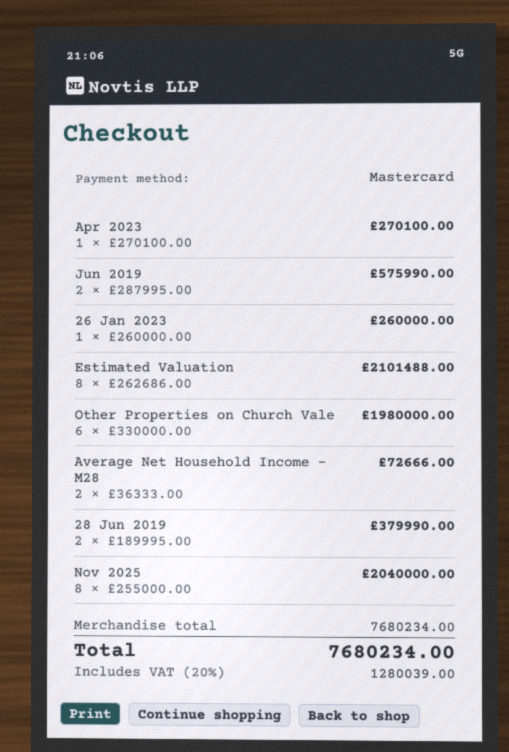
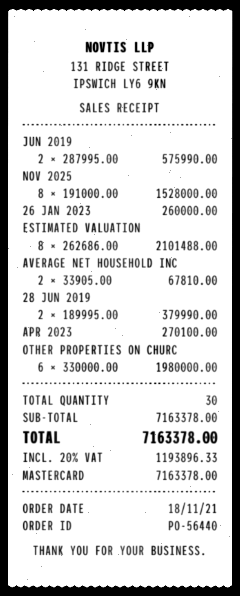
Average Net Household Income - M28: 2 x 36333.00 = 72666.00 -> 2 x 33905.00 = 67810.00
Nov 2025: 8 x 255000.00 = 2040000.00 -> 8 x 191000.00 = 1528000.00
subtotal: 7680234.00 -> 7163378.00
tax: 20% = 1280039.00 -> 20% = 1193896.33
total: 7680234.00 -> 7163378.00

